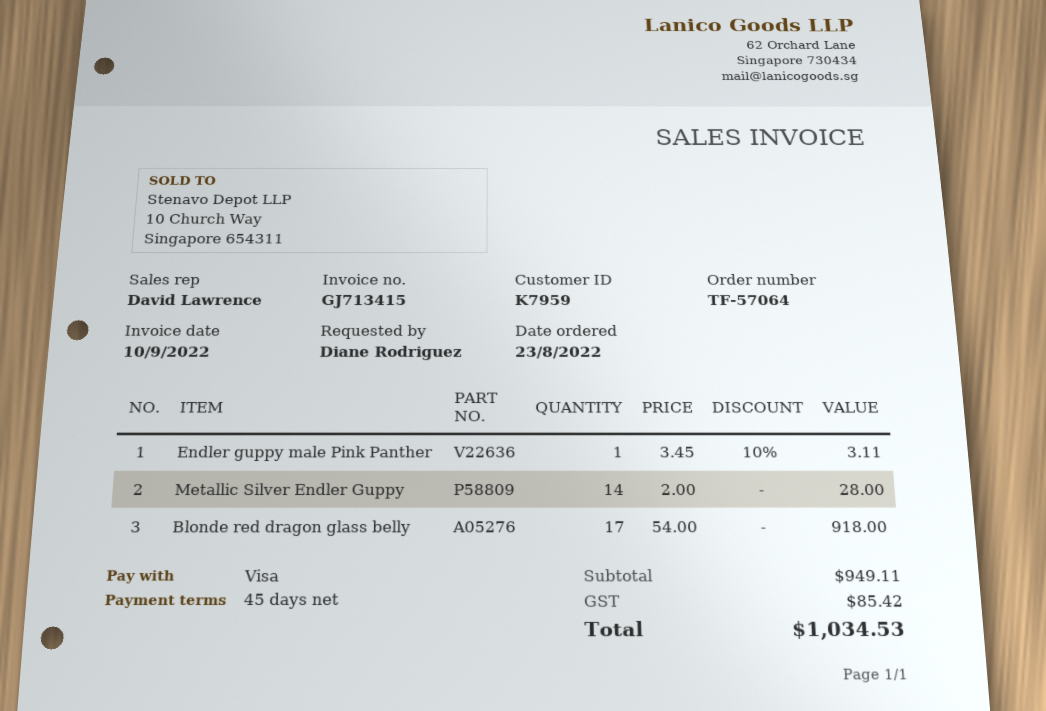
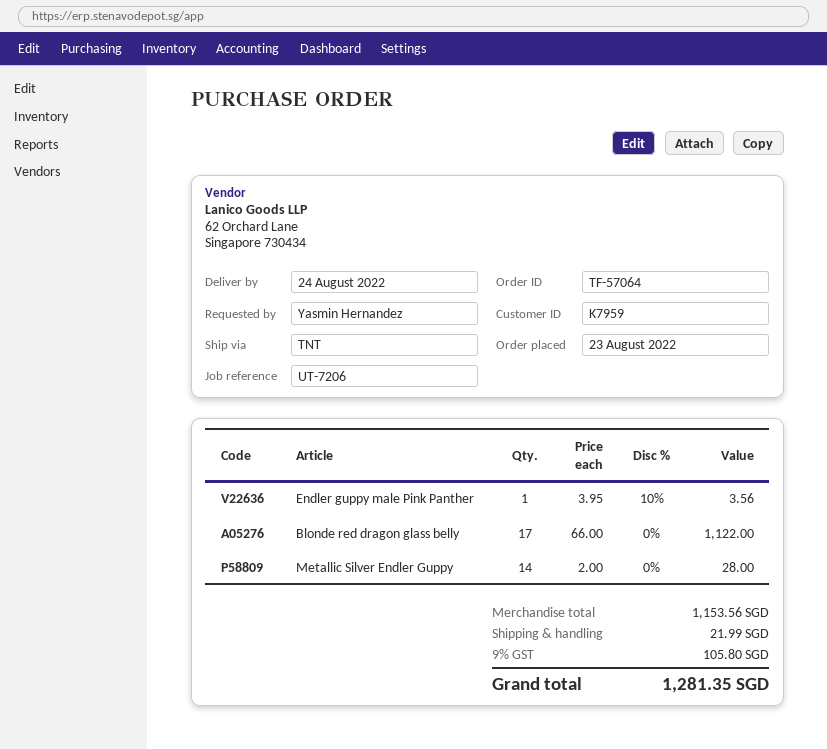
ordered by: Diane Rodriguez -> Yasmin Hernandez
Endler guppy male Pink Panther: 1 x 3.45 - 10% = 3.11 -> 1 x 3.95 - 10% = 3.56
Blonde red dragon glass belly: 17 x 54.00 = 918.00 -> 17 x 66.00 = 1122.00
subtotal: 949.11 -> 1153.56
shipping: none -> 21.99
tax: 85.42 -> 105.80
total: 1034.53 -> 1281.35

